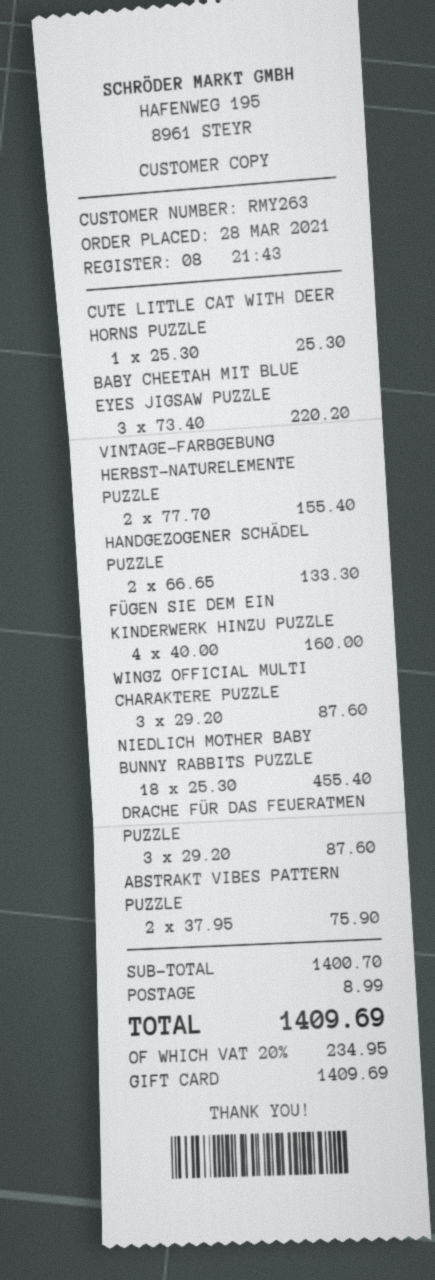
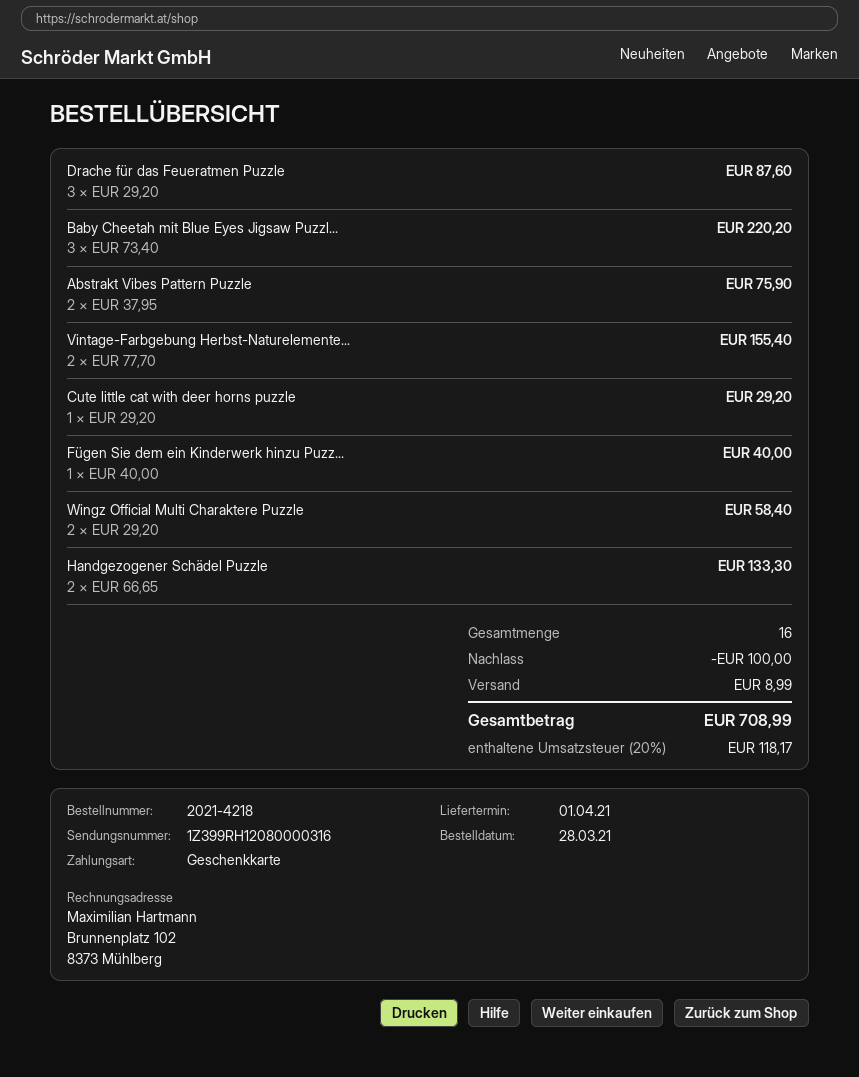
CUTE LITTLE CAT WITH DEER HORNS PUZZLE: 1 x 25.30 = 25.30 -> 1 x 29.20 = 29.20
FÜGEN SIE DEM EIN KINDERWERK HINZU PUZZLE: 4 x 40.00 = 160.00 -> 1 x 40.00 = 40.00
WINGZ OFFICIAL MULTI CHARAKTERE PUZZLE: 3 x 29.20 = 87.60 -> 2 x 29.20 = 58.40
NIEDLICH MOTHER BABY BUNNY RABBITS PUZZLE: 18 x 25.30 = 455.40 -> none
discount: none -> 100.00
tax: 20% = 234.95 -> 20% = 118.17
total: 1409.69 -> 708.99

